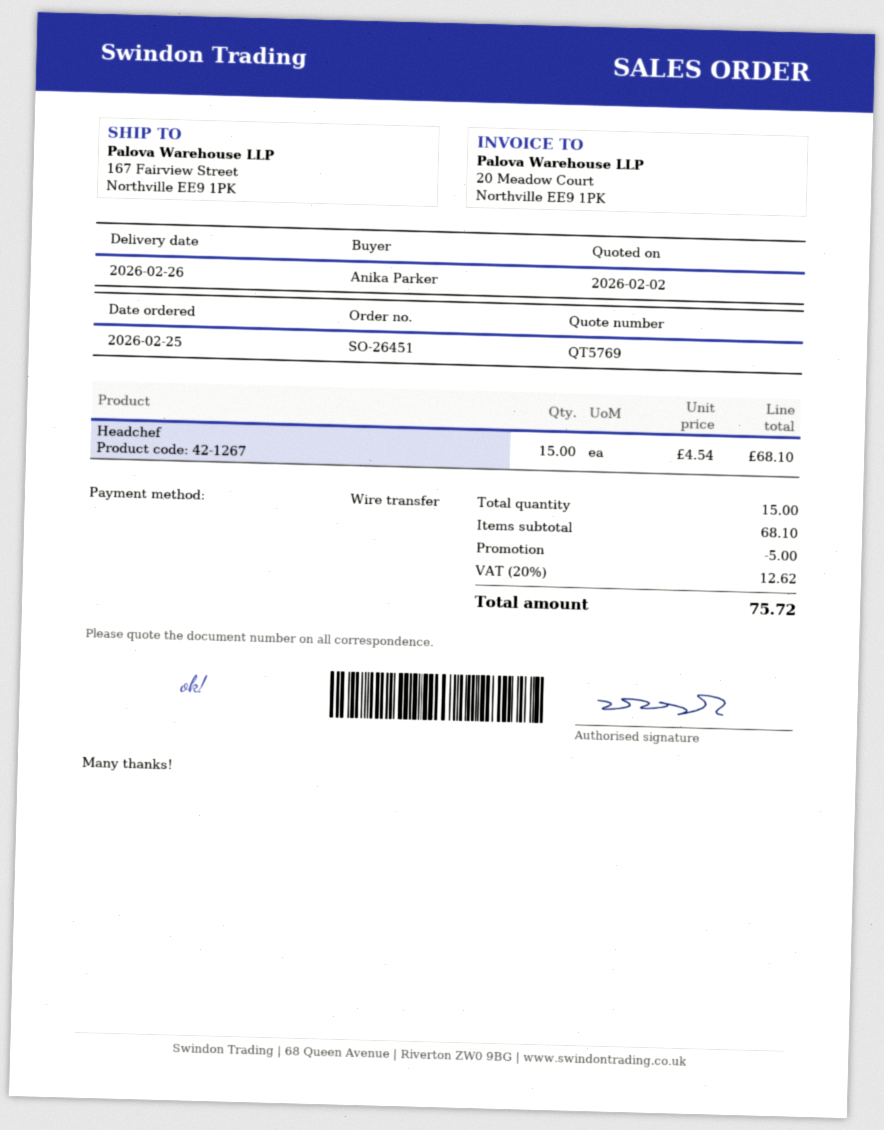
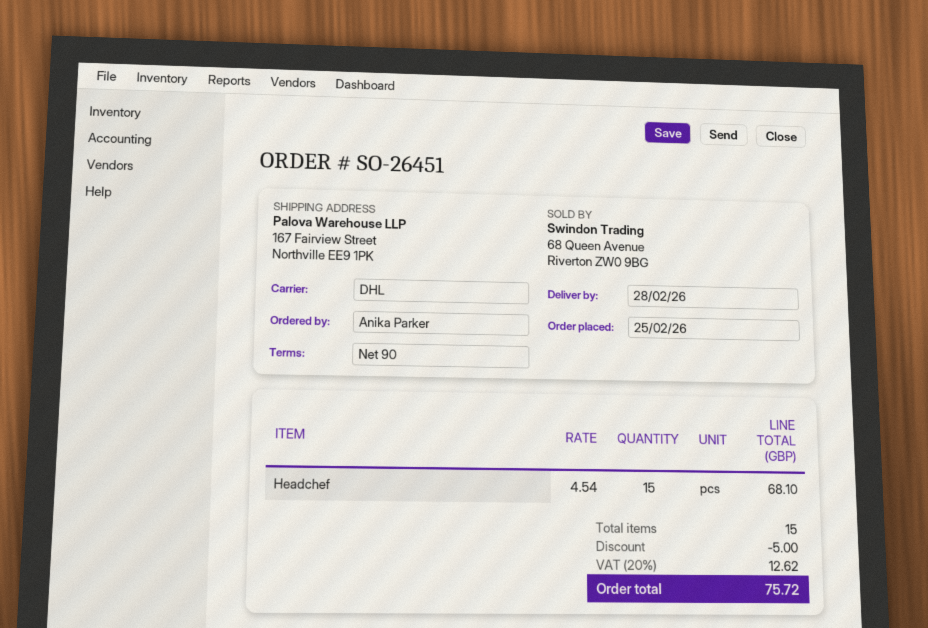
delivery date: 2026-02-26 -> 2026-02-28

